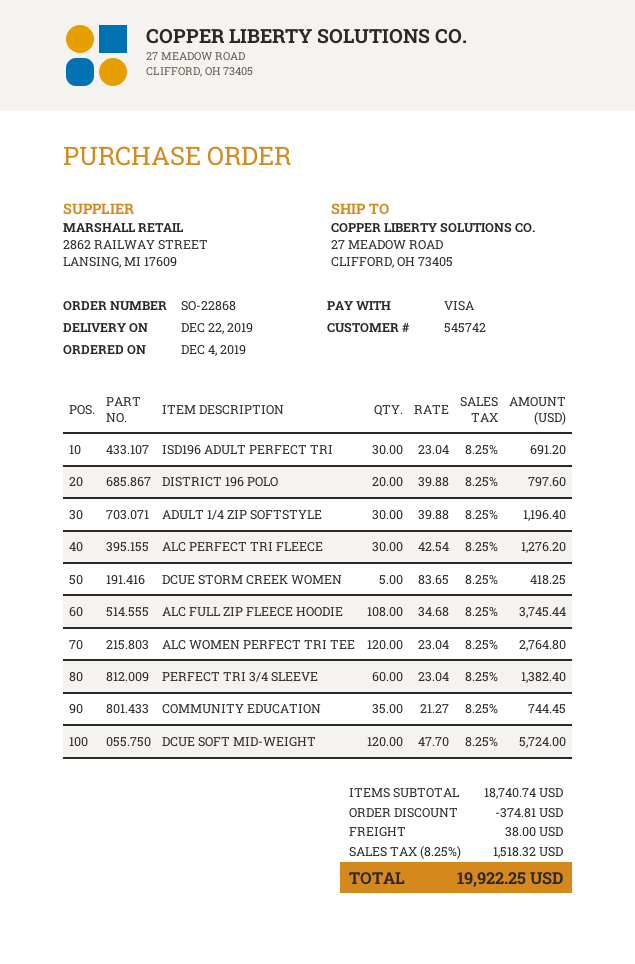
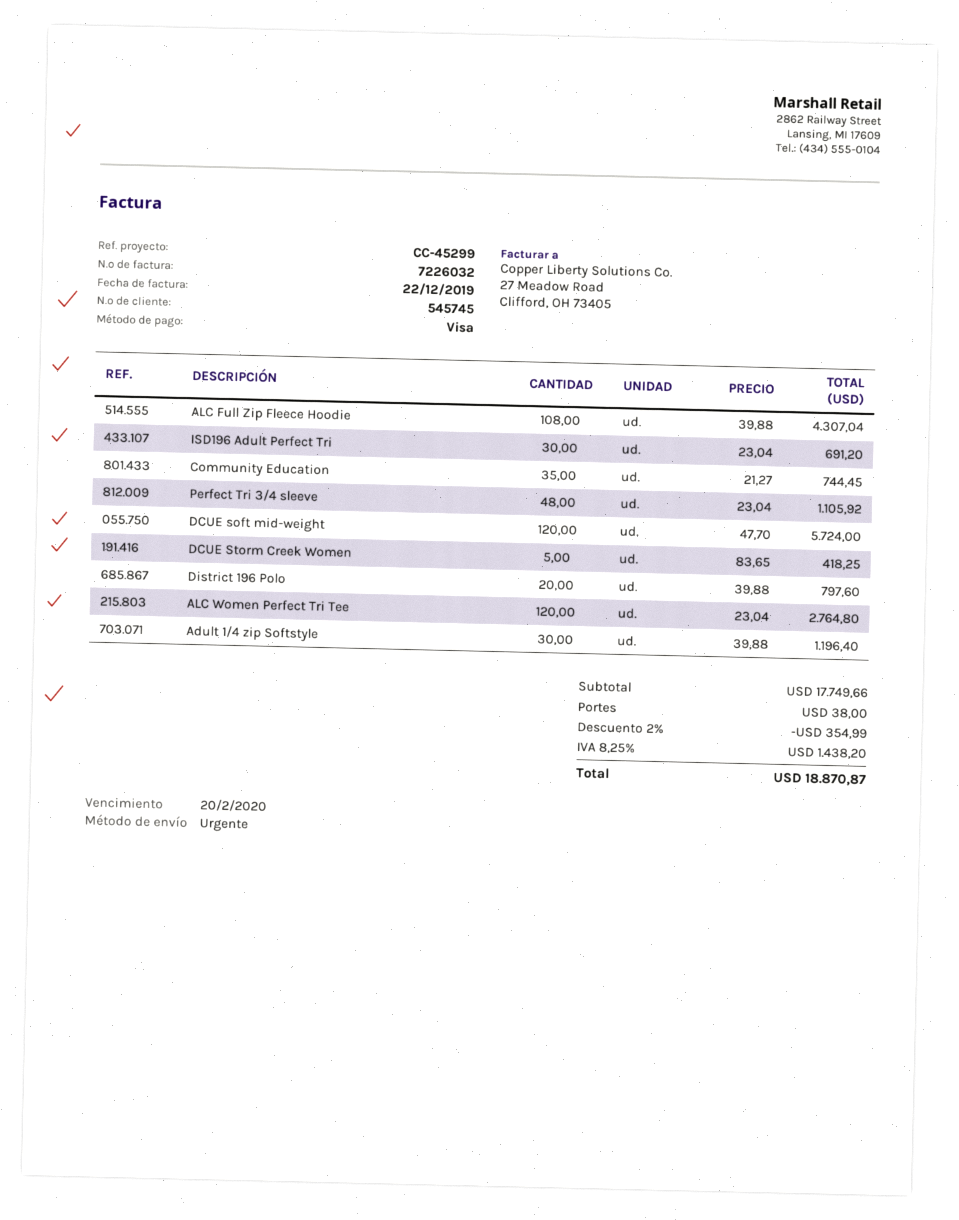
customer number: 545742 -> 545745
ALC PERFECT TRI FLEECE: 30 x 42.54 = 1276.20 -> none
ALC FULL ZIP FLEECE HOODIE: 108 x 34.68 = 3745.44 -> 108 x 39.88 = 4307.04
PERFECT TRI 3/4 SLEEVE: 60 x 23.04 = 1382.40 -> 48 x 23.04 = 1105.92
subtotal: 18740.74 -> 17749.66
discount: 374.81 -> 354.99
tax: 8.25% = 1518.32 -> 8.25% = 1438.20
total: 19922.25 -> 18870.87

